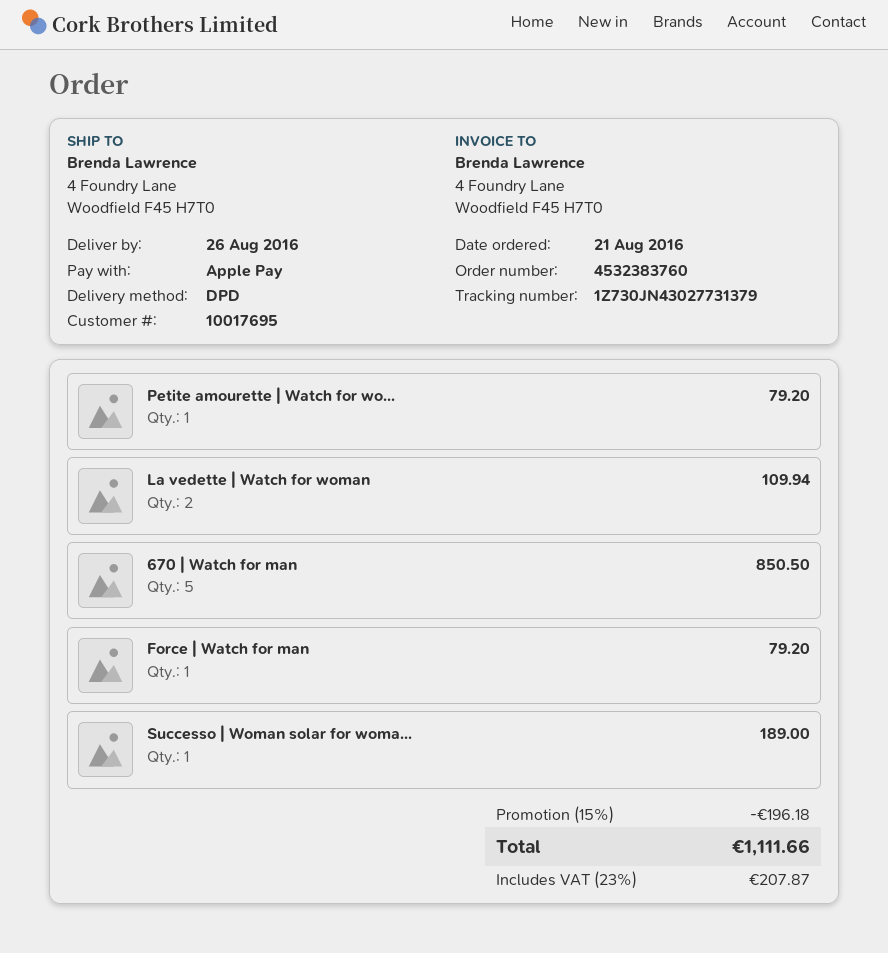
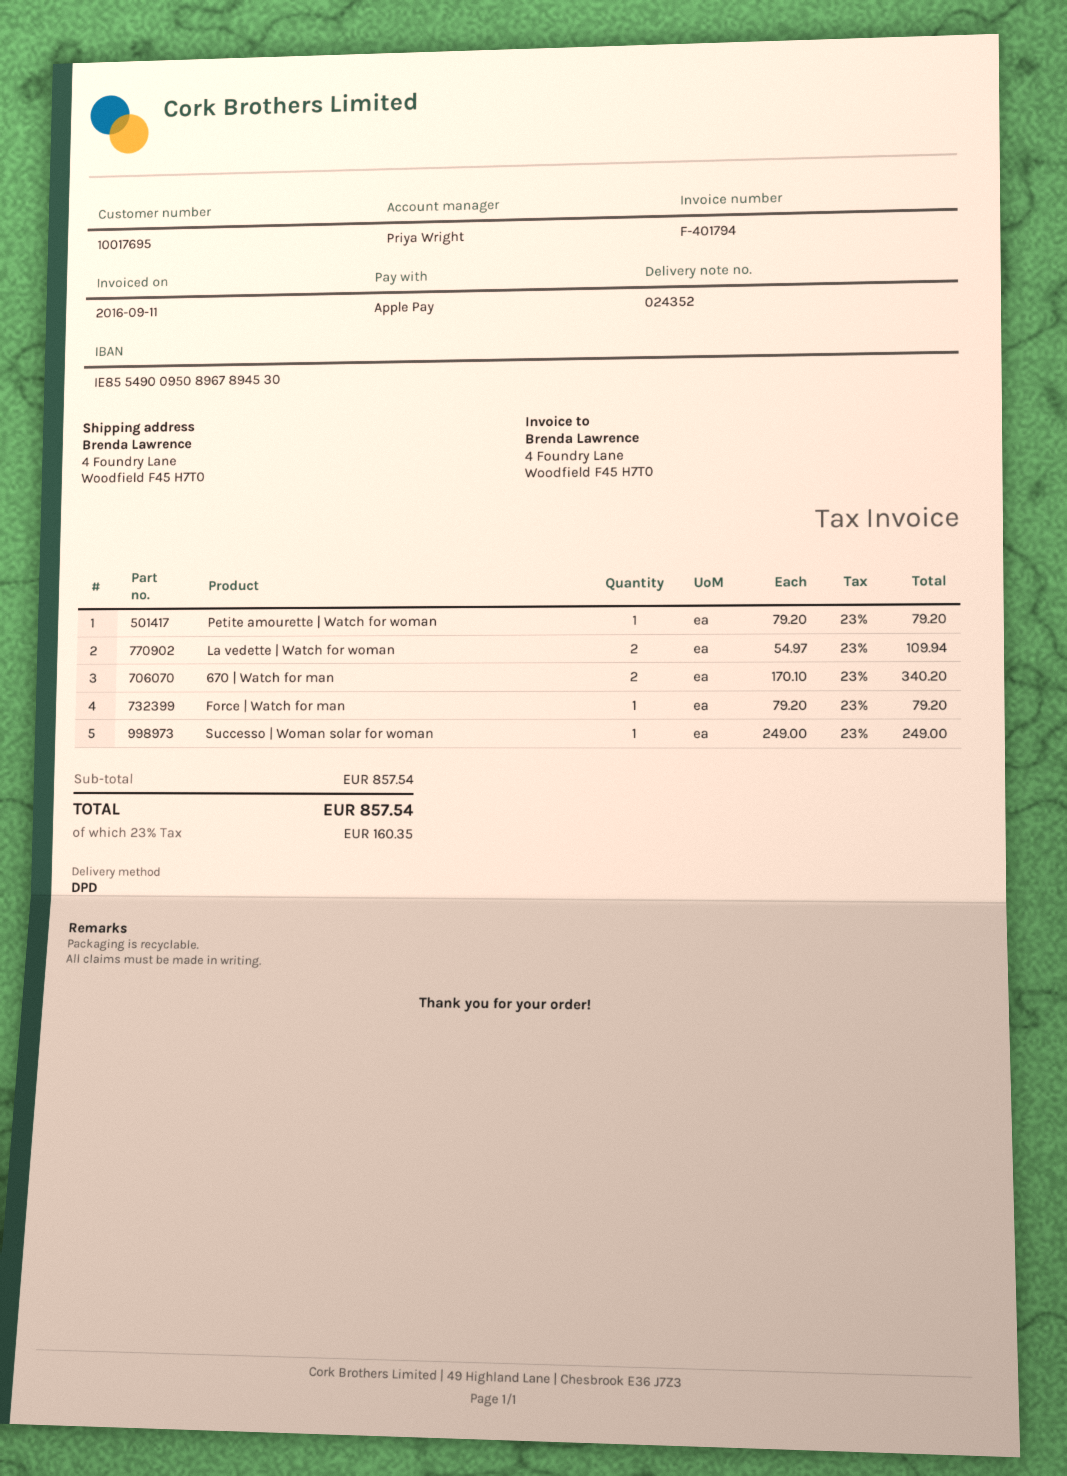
670 | Watch for man: 5 for 850.50 -> 2 for 340.20
Successo | Woman solar for woma...: 1 for 189.00 -> 1 for 249.00
discount: 15% = 196.18 -> none
tax: 23% = 207.87 -> 23% = 160.35
total: 1111.66 -> 857.54

